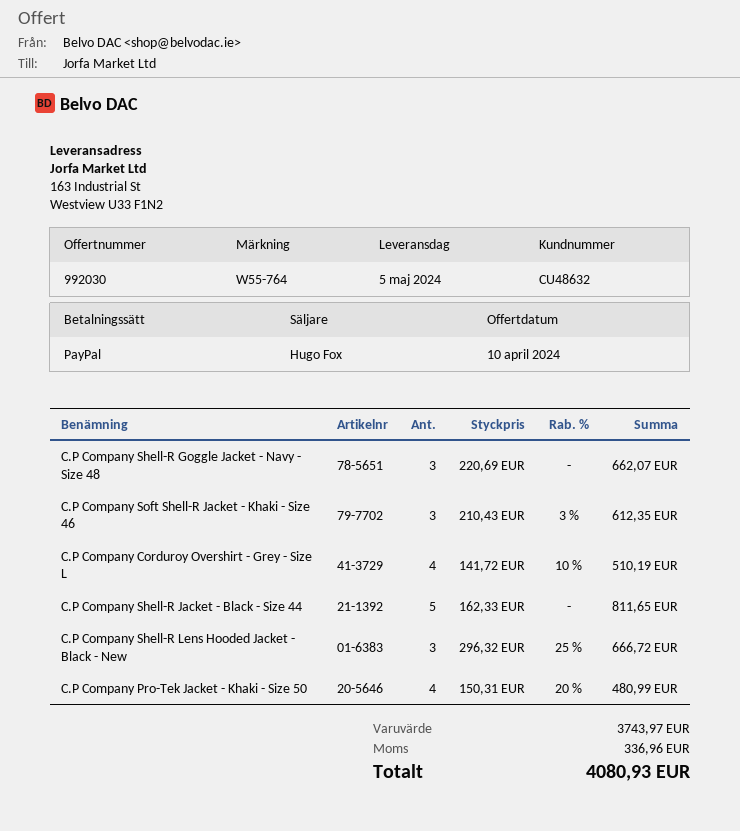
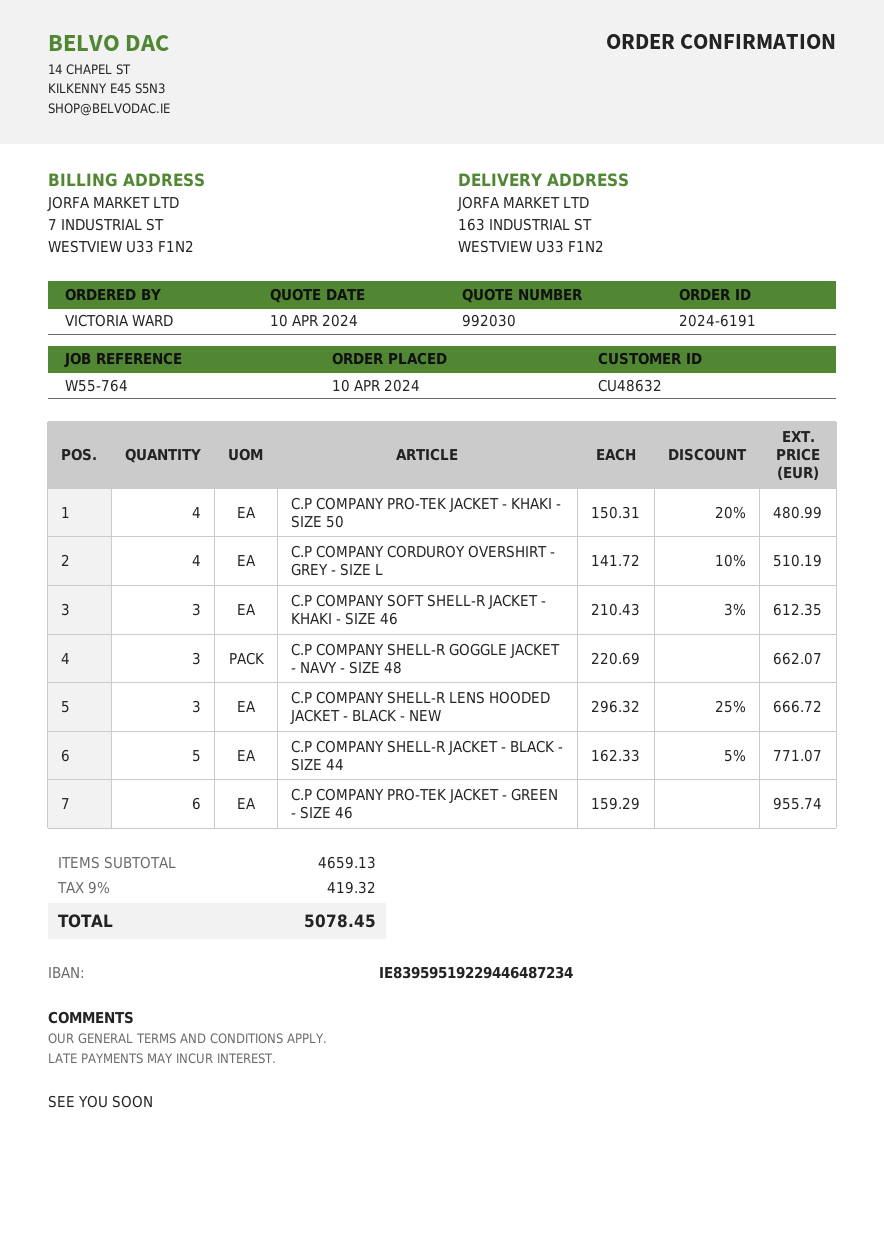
C.P Company Shell-R Jacket - Black - Size 44: 5 x 162.33 = 811.65 -> 5 x 162.33 - 5% = 771.07
C.P COMPANY PRO-TEK JACKET - GREEN - SIZE 46: none -> 6 x 159.29 = 955.74
subtotal: 3743.97 -> 4659.13
tax: 336.96 -> 419.32
total: 4080.93 -> 5078.45

